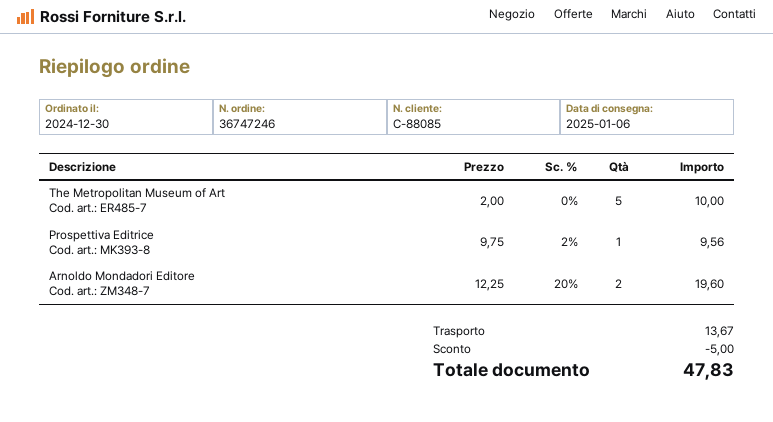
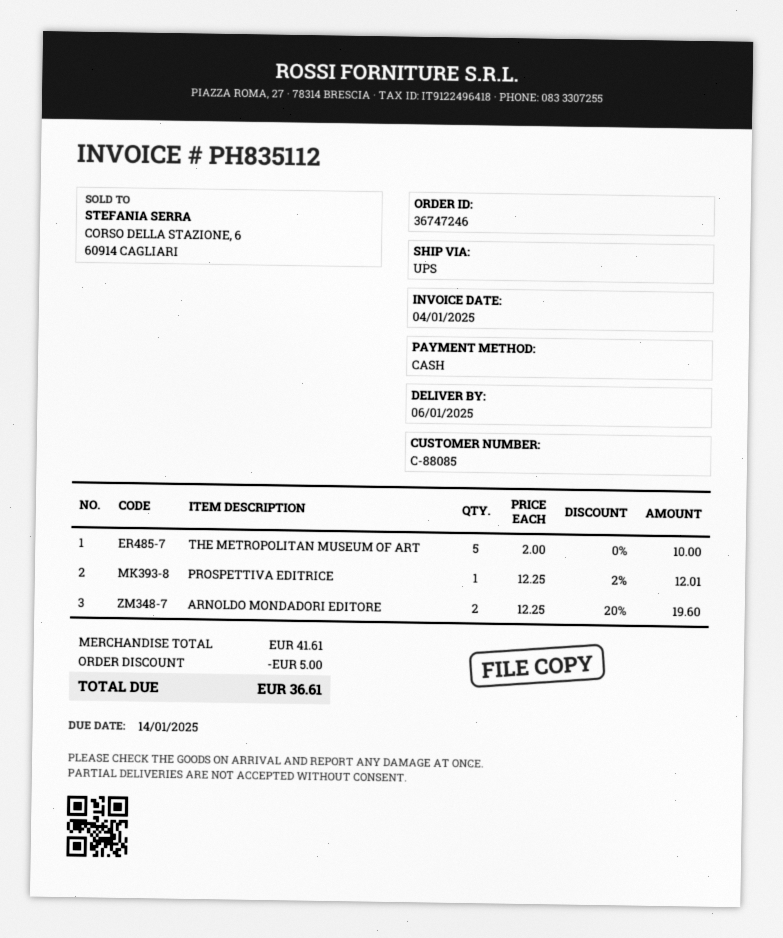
Prospettiva Editrice: 1 x 9.75 - 2% = 9.56 -> 1 x 12.25 - 2% = 12.01
shipping: 13.67 -> none
total: 47.83 -> 36.61

